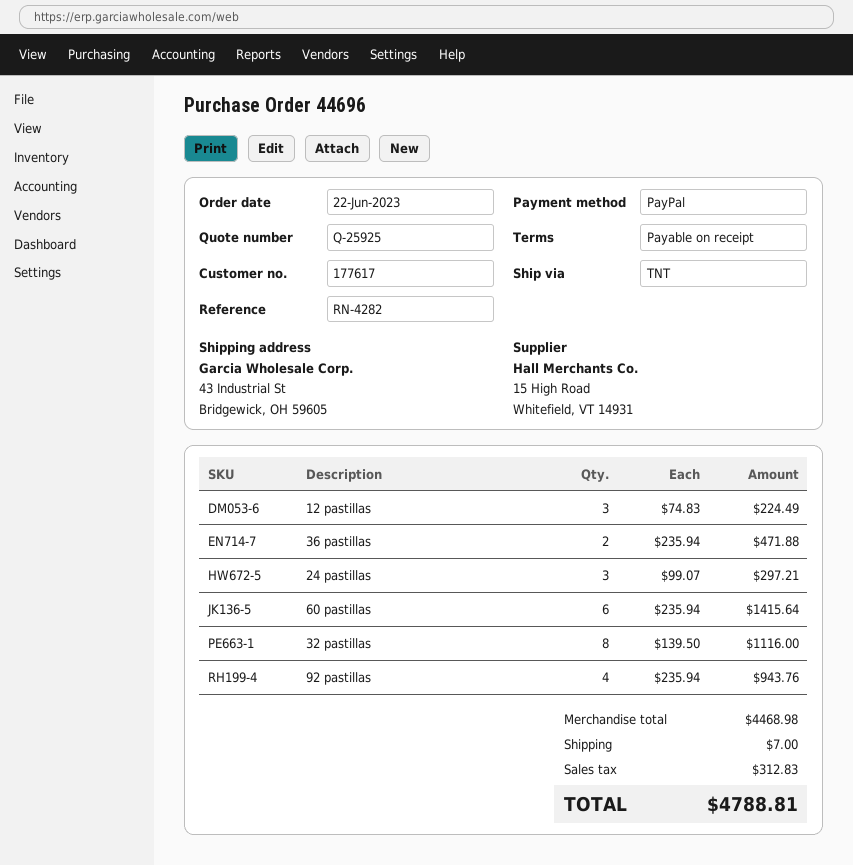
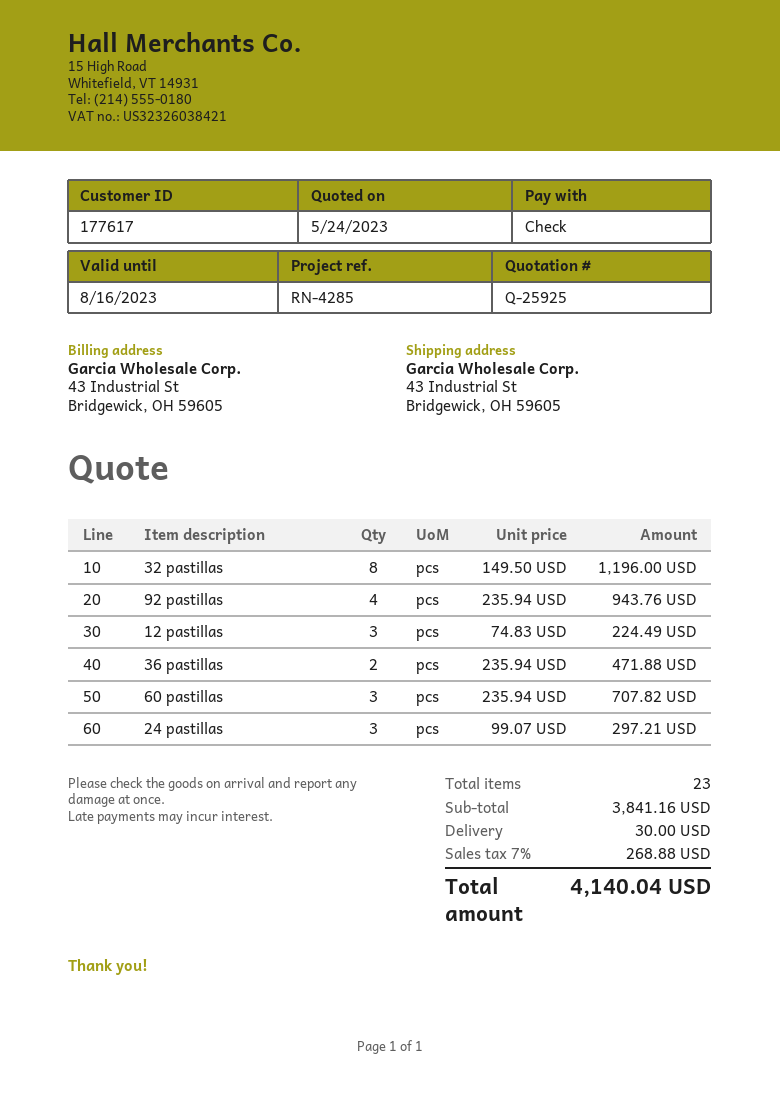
reference: RN-4282 -> RN-4285
payment method: PayPal -> cheque
60 pastillas: 6 x 235.94 = 1415.64 -> 3 x 235.94 = 707.82
32 pastillas: 8 x 139.50 = 1116.00 -> 8 x 149.50 = 1196.00
subtotal: 4468.98 -> 3841.16
shipping: 7.00 -> 30.00
tax: 312.83 -> 268.88
total: 4788.81 -> 4140.04

